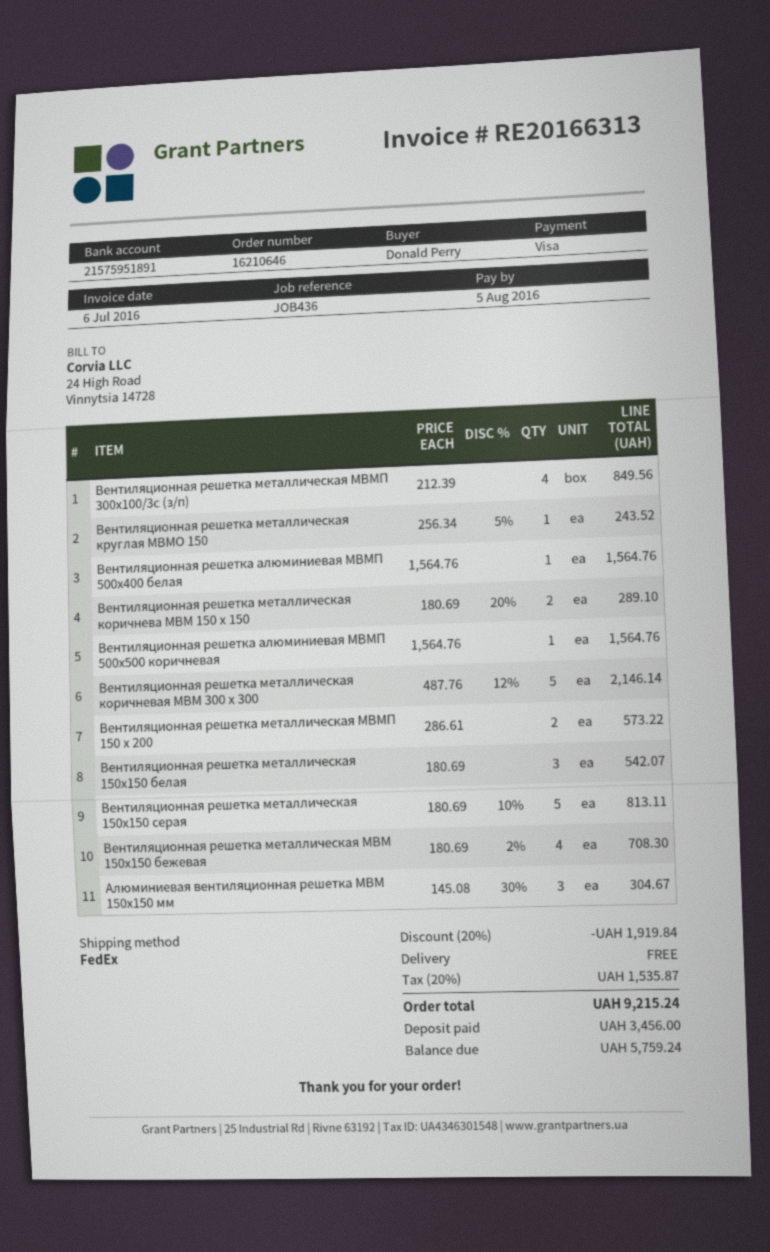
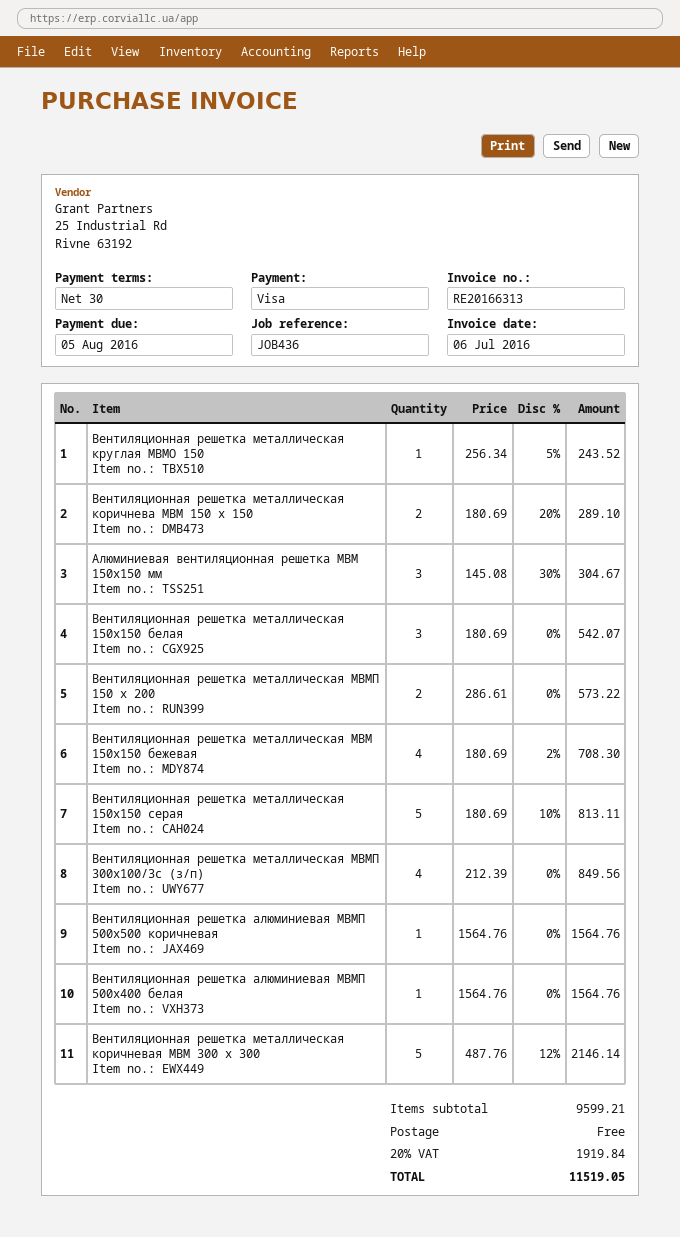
discount: 20% = 1919.84 -> none
tax: 20% = 1535.87 -> 20% = 1919.84
total: 9215.24 -> 11519.05

